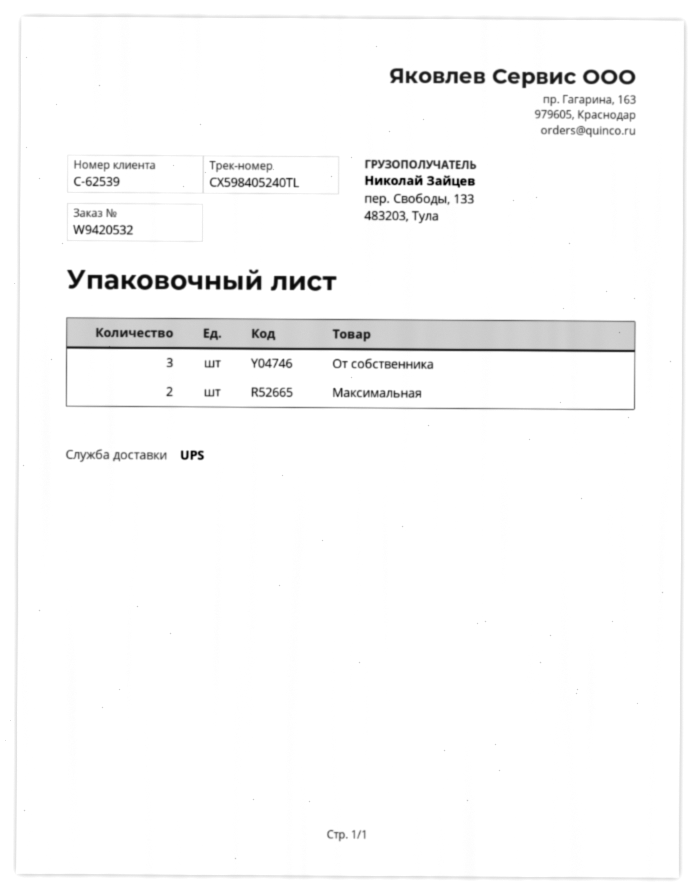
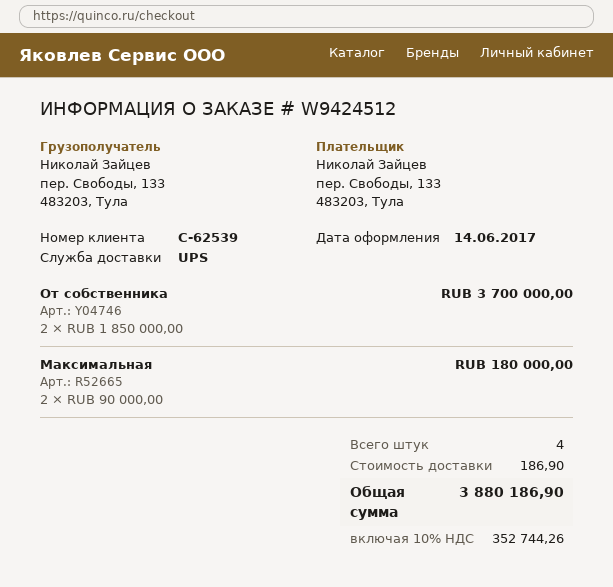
order number: W9420532 -> W9424512
От собственника: 3 -> 2

